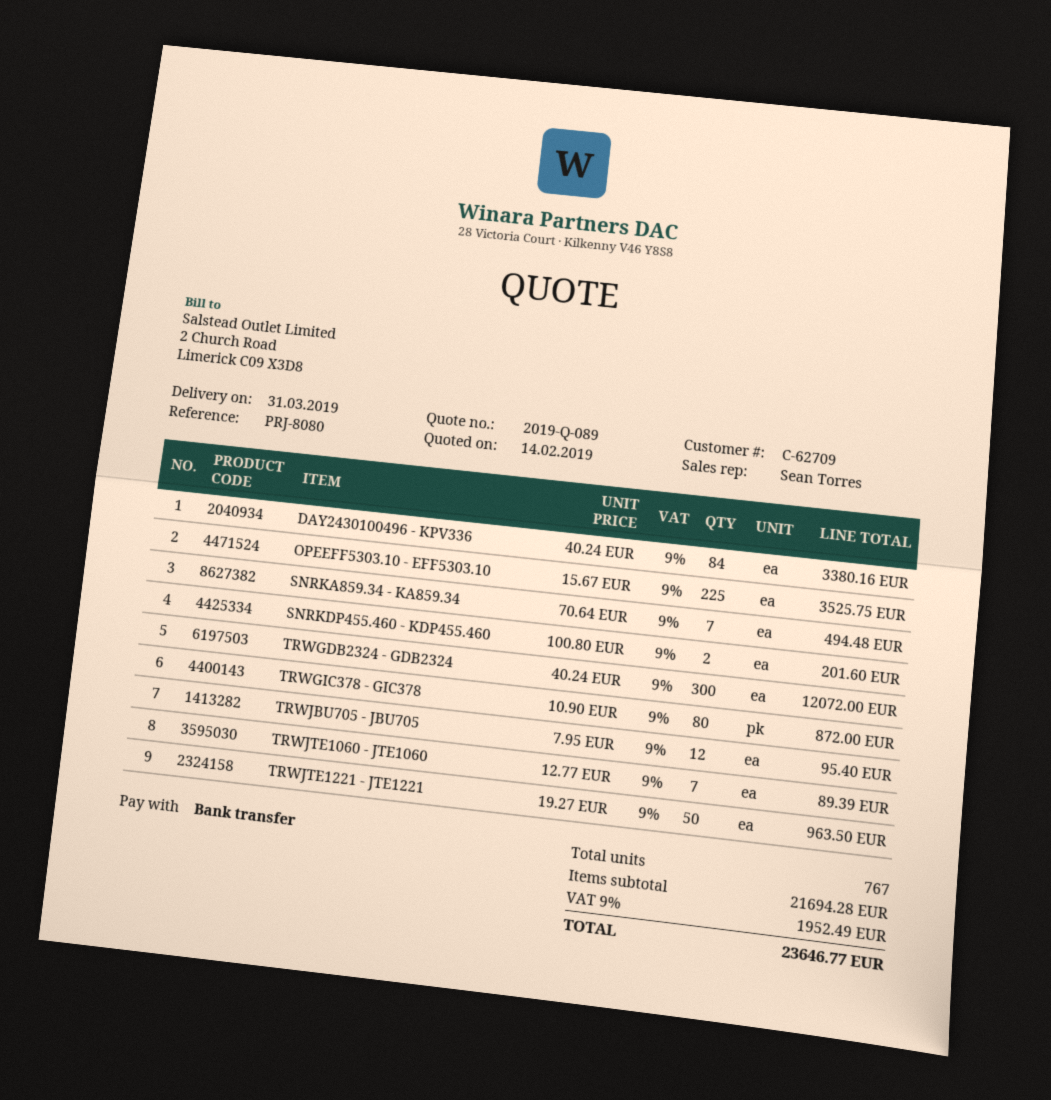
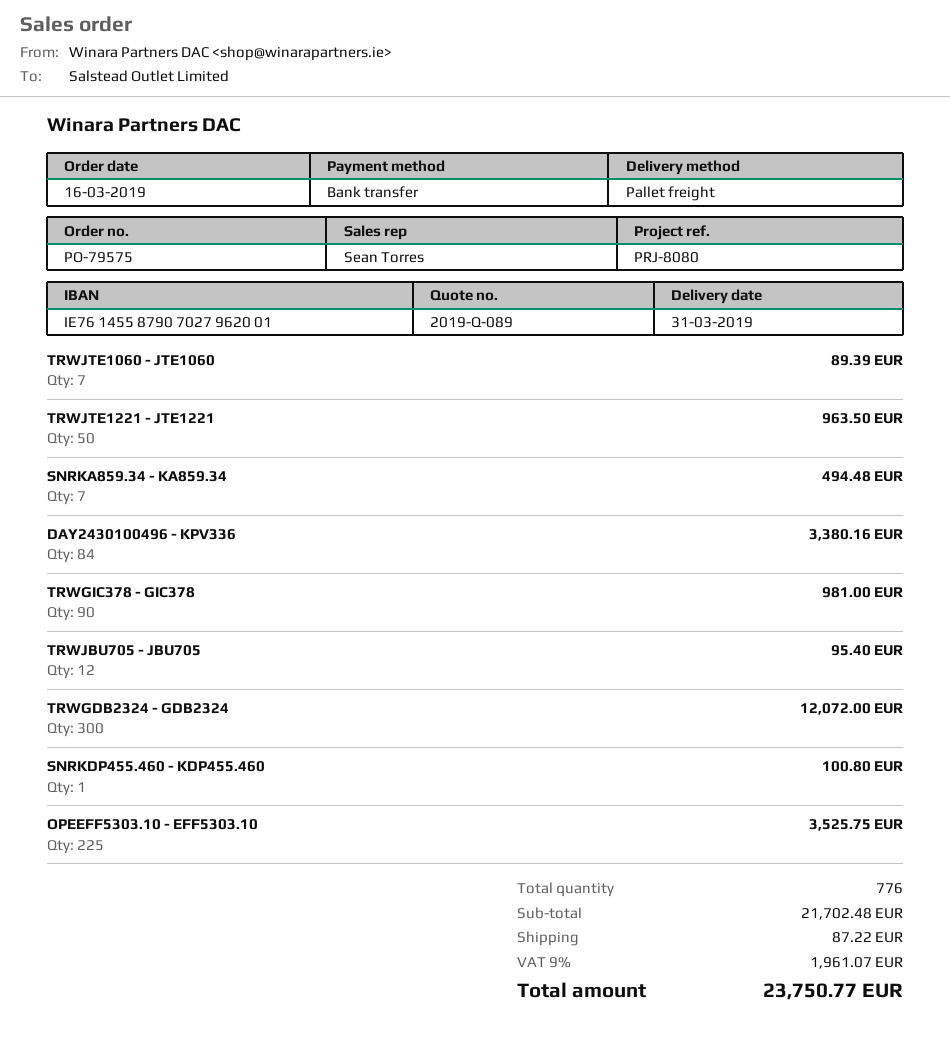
SNRKDP455.460 - KDP455.460: 2 for 201.60 -> 1 for 100.80
TRWGIC378 - GIC378: 80 for 872.00 -> 90 for 981.00
total quantity: 767 -> 776
subtotal: 21694.28 -> 21702.48
shipping: none -> 87.22
tax: 9% = 1952.49 -> 9% = 1961.07
total: 23646.77 -> 23750.77

